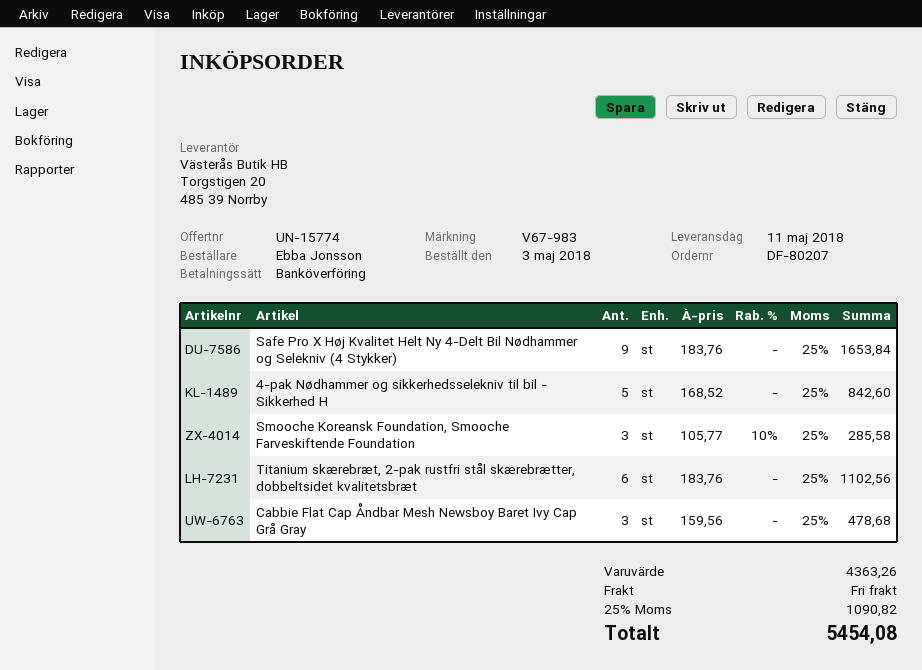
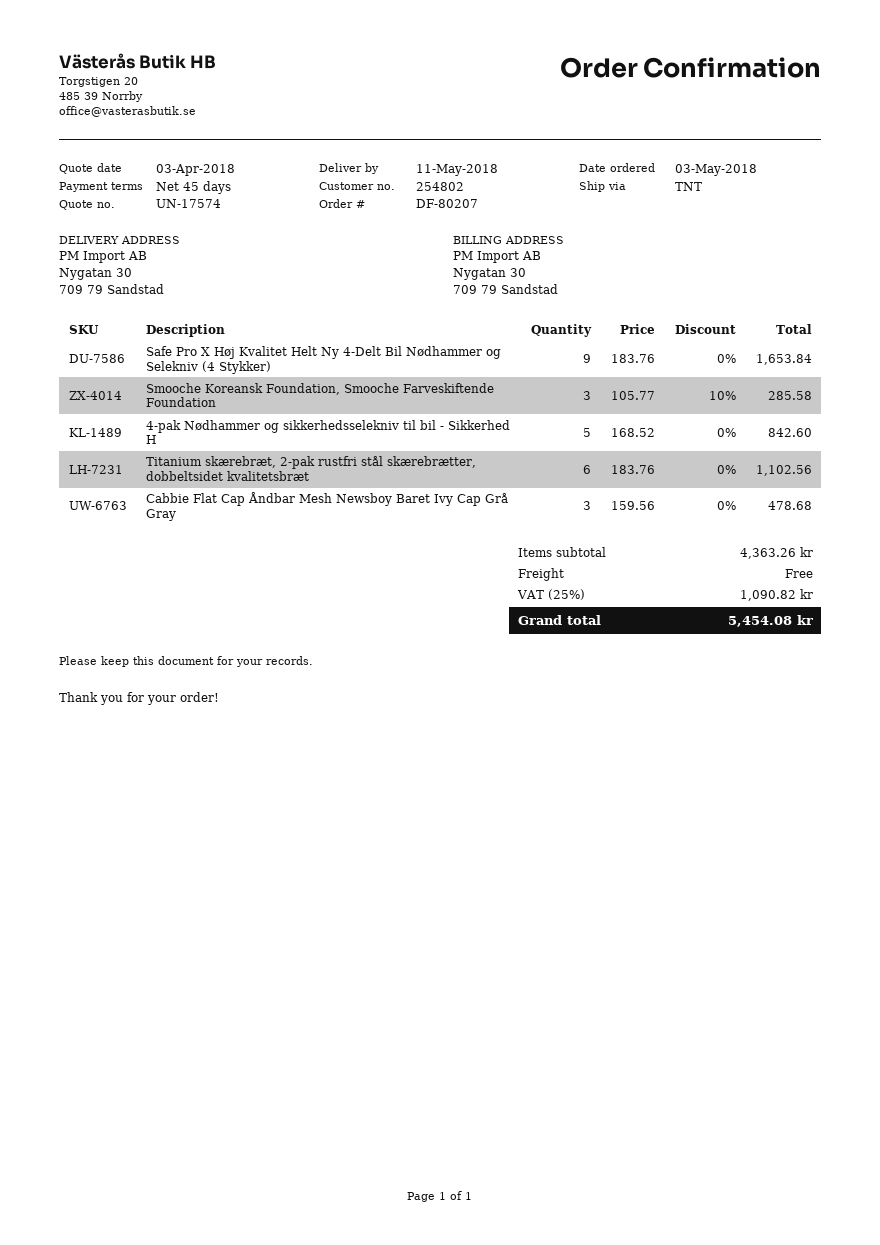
quote number: UN-15774 -> UN-17574

